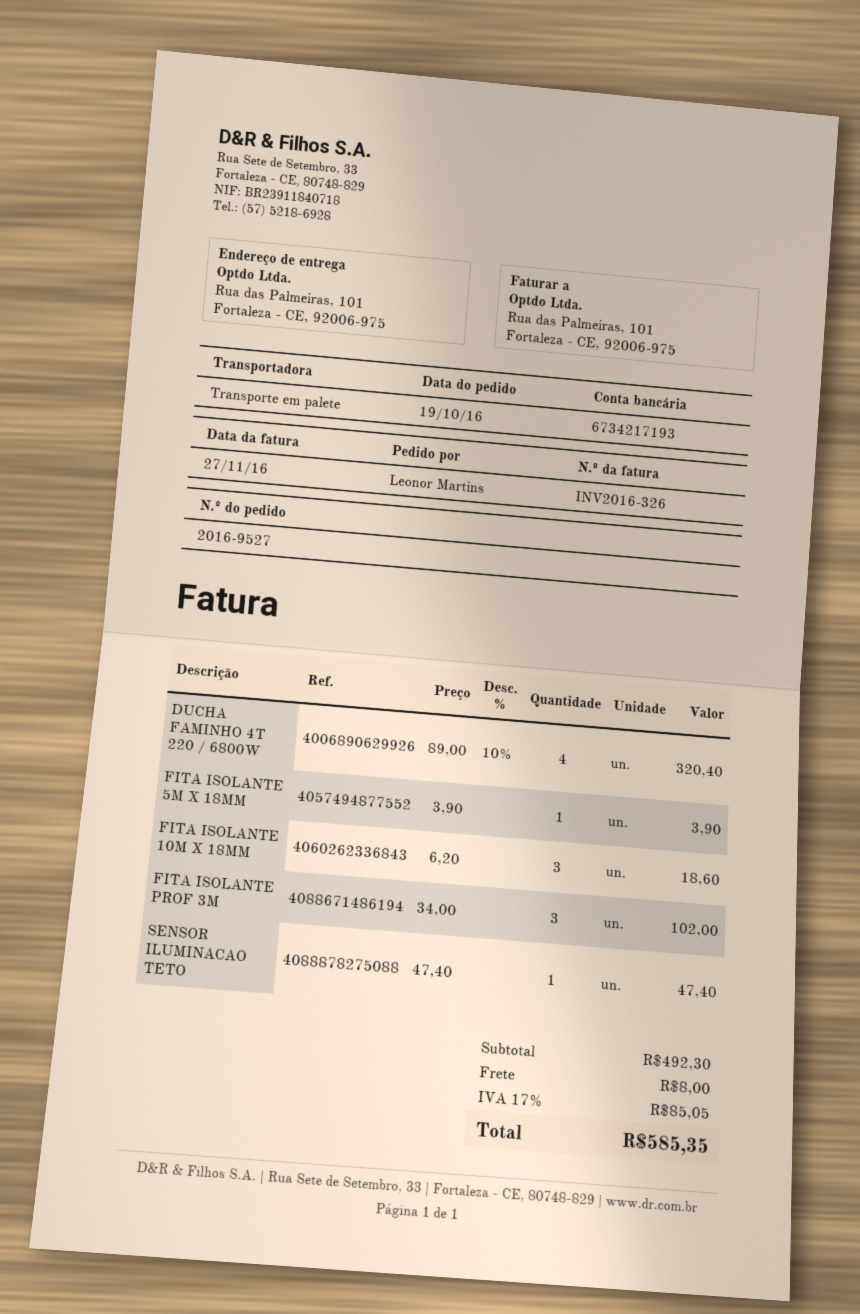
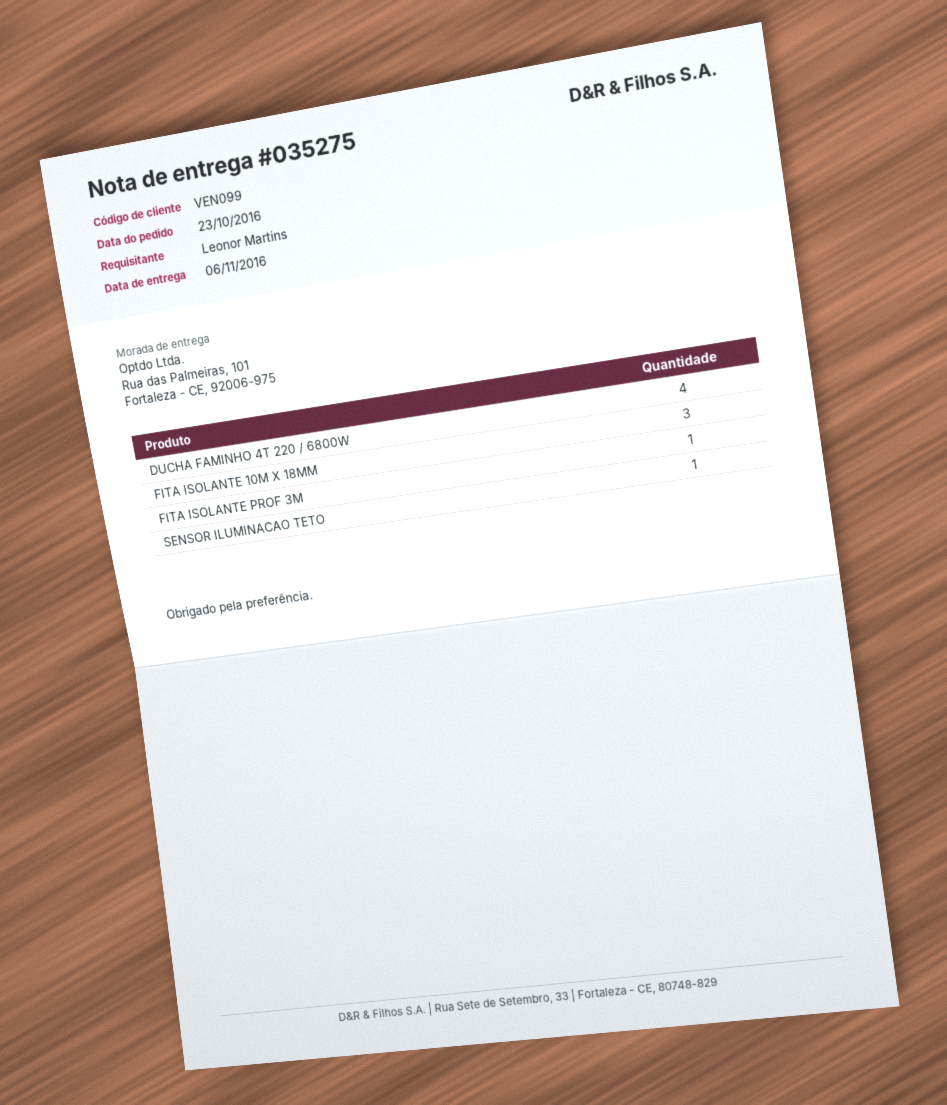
order date: 2016-10-19 -> 2016-10-23
FITA ISOLANTE 5M X 18MM: 1 -> none
FITA ISOLANTE PROF 3M: 3 -> 1

